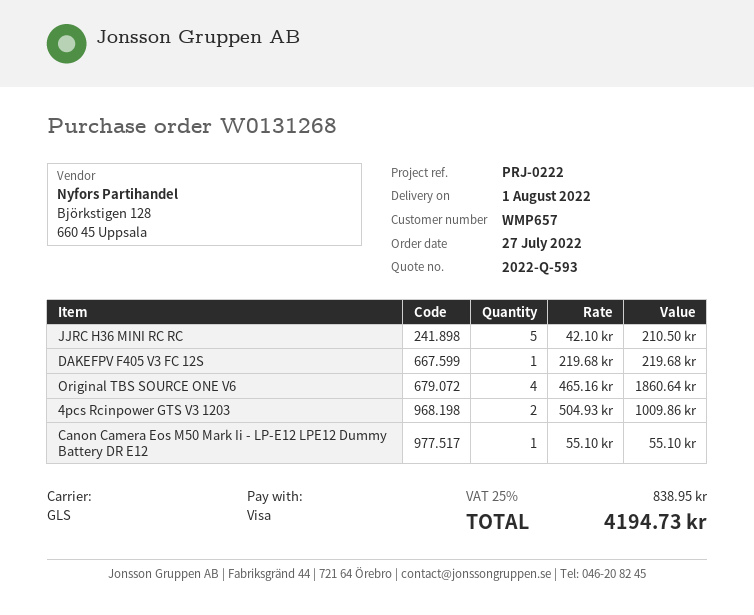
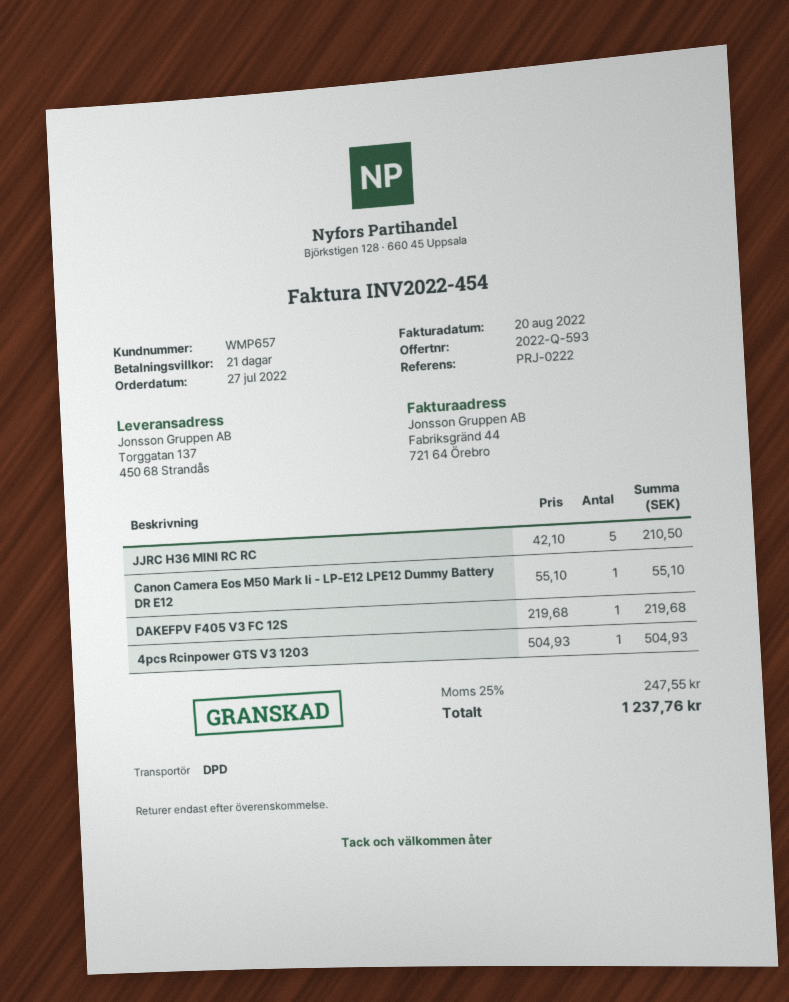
shipping method: GLS -> DPD
Original TBS SOURCE ONE V6: 4 x 465.16 = 1860.64 -> none
4pcs Rcinpower GTS V3 1203: 2 x 504.93 = 1009.86 -> 1 x 504.93 = 504.93
tax: 25% = 838.95 -> 25% = 247.55
total: 4194.73 -> 1237.76

